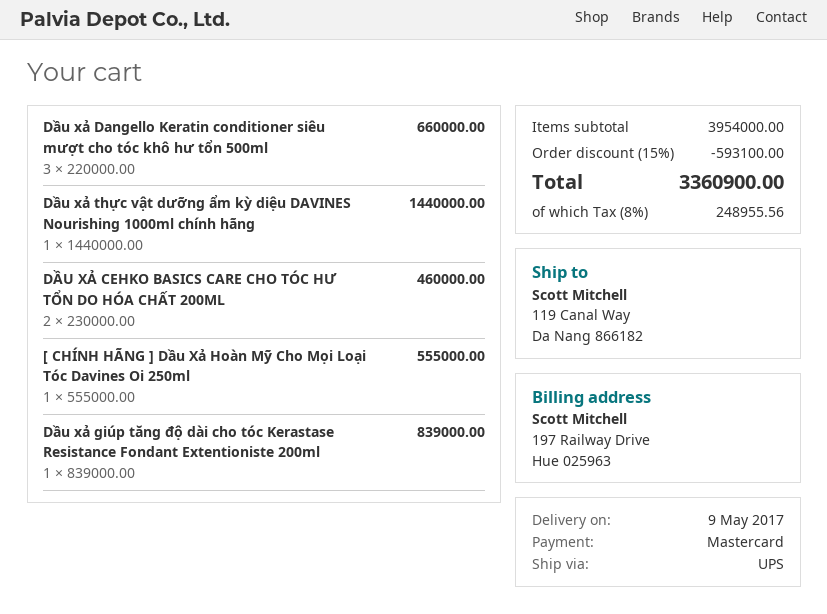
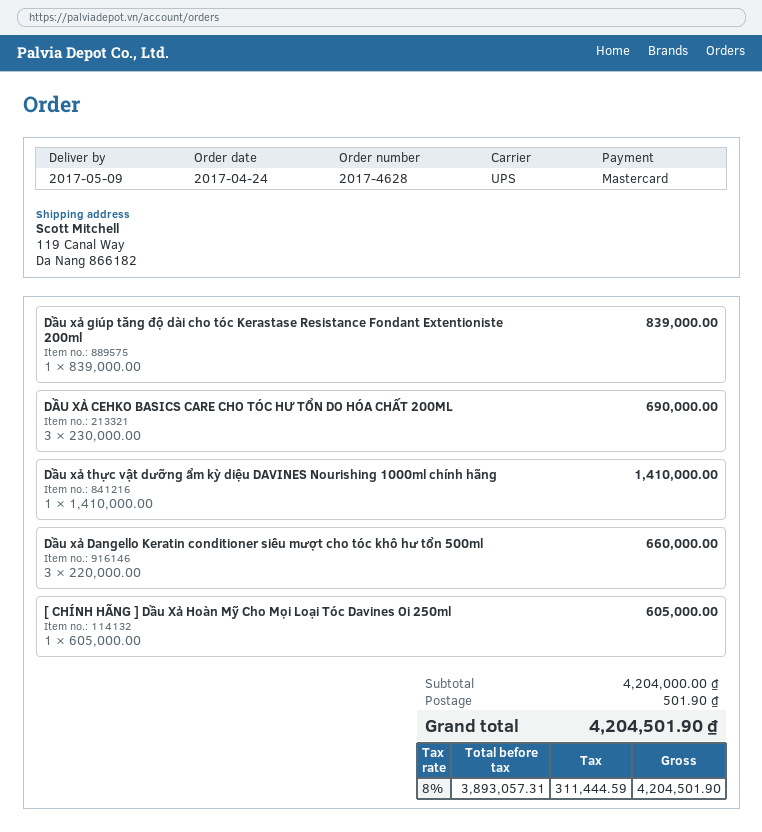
Dầu xả thực vật dưỡng ẩm kỳ diệu DAVINES Nourishing 1000ml chính hãng: 1 x 1440000.00 = 1440000.00 -> 1 x 1410000.00 = 1410000.00
DẦU XẢ CEHKO BASICS CARE CHO TÓC HƯ TỔN DO HÓA CHẤT 200ML: 2 x 230000.00 = 460000.00 -> 3 x 230000.00 = 690000.00
[ CHÍNH HÃNG ] Dầu Xả Hoàn Mỹ Cho Mọi Loại Tóc Davines Oi 250ml: 1 x 555000.00 = 555000.00 -> 1 x 605000.00 = 605000.00
subtotal: 3954000.00 -> 4204000.00
discount: 15% = 593100.00 -> none
shipping: none -> 501.90
tax: 8% = 248955.56 -> 8% = 311444.59
total: 3360900.00 -> 4204501.90

